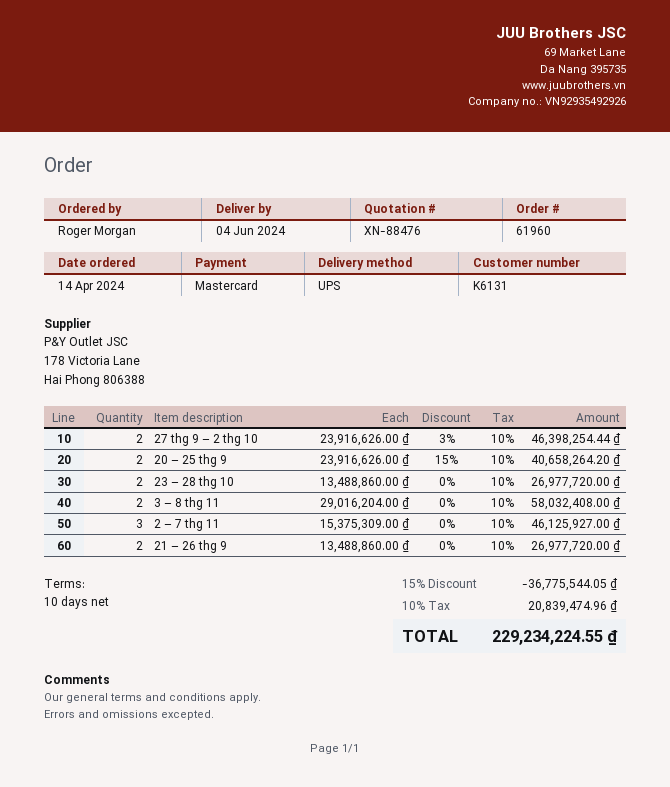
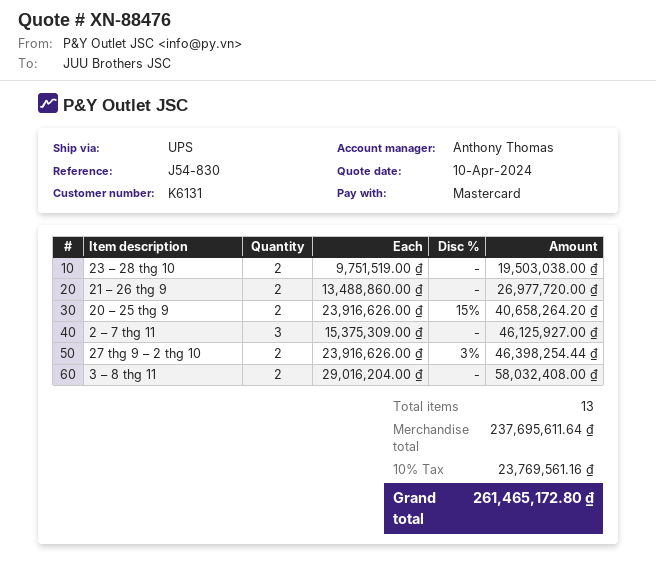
23 – 28 thg 10: 2 x 13488860.00 = 26977720.00 -> 2 x 9751519.00 = 19503038.00
discount: 15% = 36775544.05 -> none
tax: 10% = 20839474.96 -> 10% = 23769561.16
total: 229234224.55 -> 261465172.80

